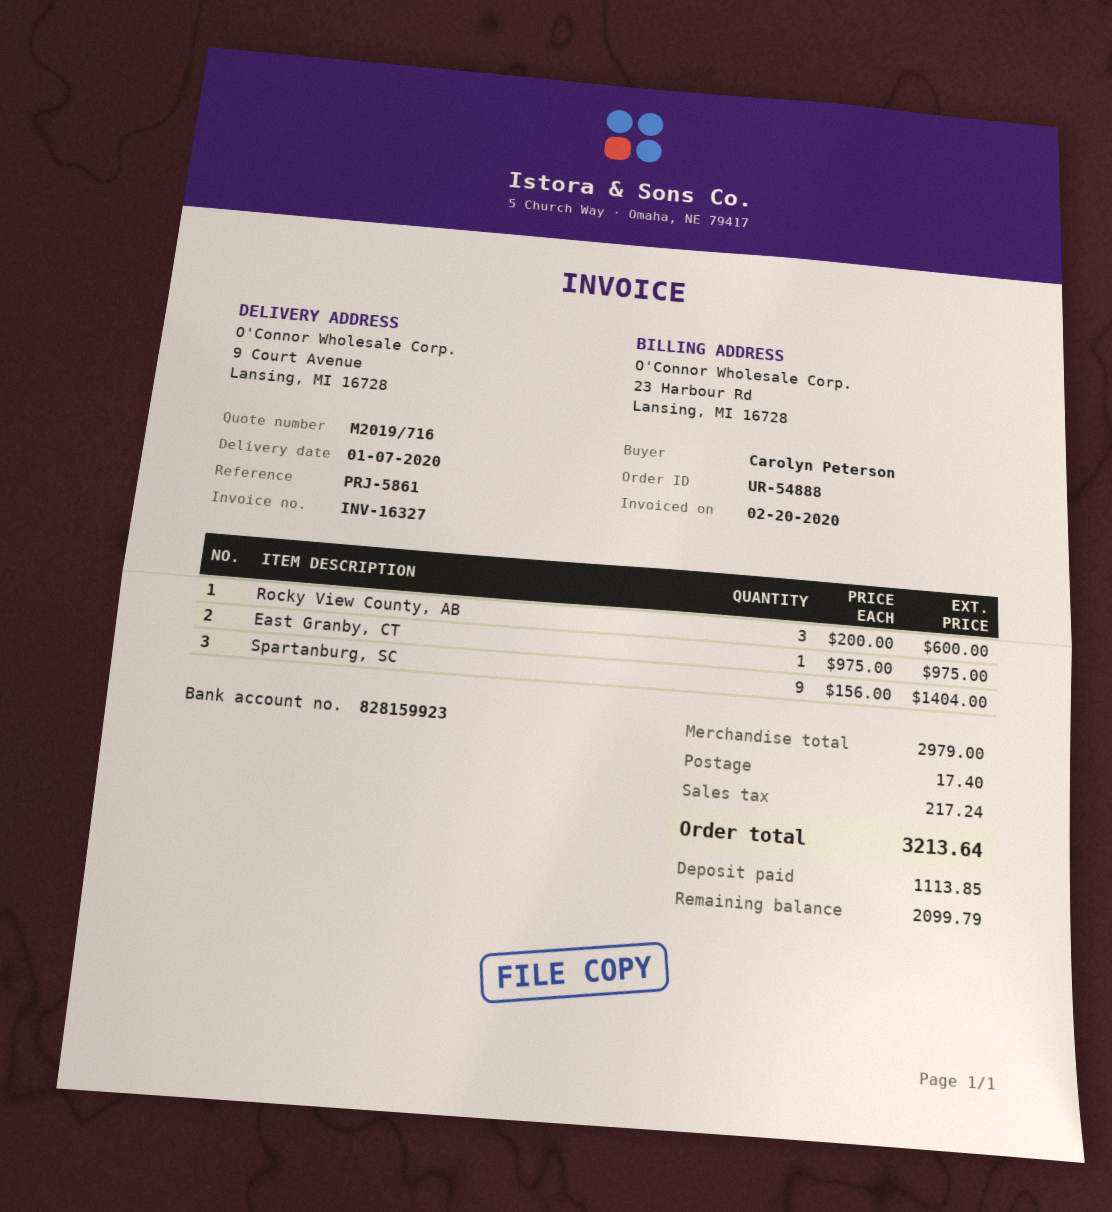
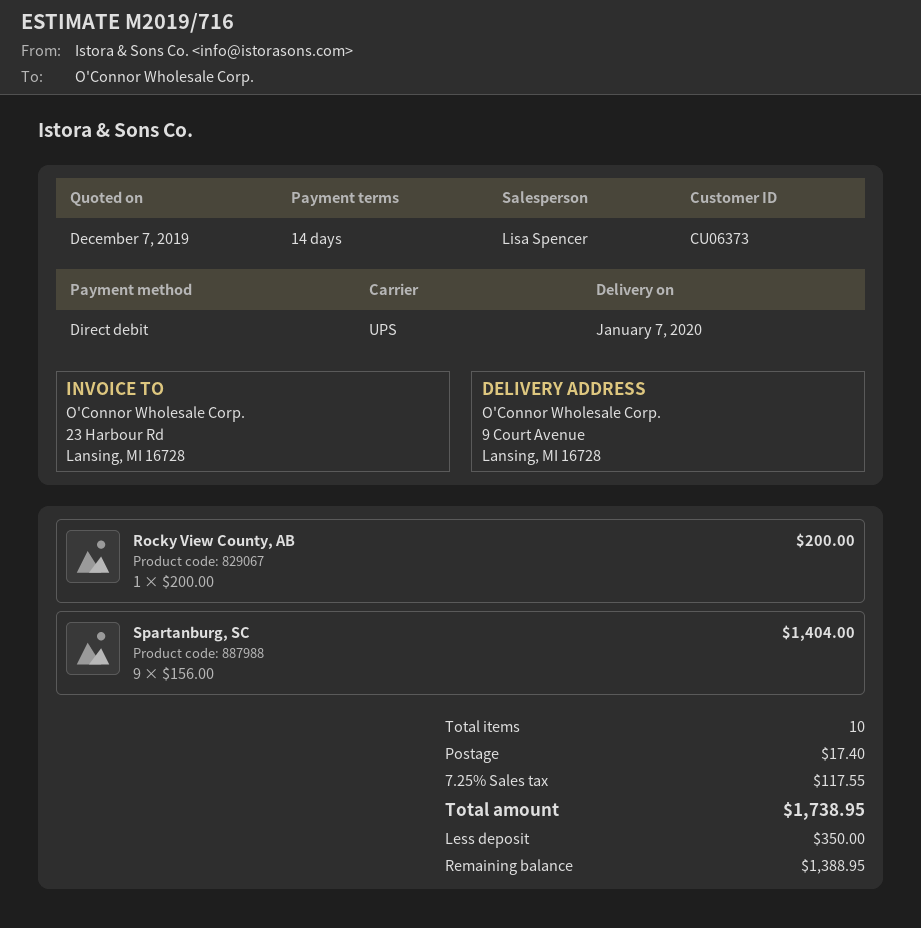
Rocky View County, AB: 3 x 200.00 = 600.00 -> 1 x 200.00 = 200.00
East Granby, CT: 1 x 975.00 = 975.00 -> none
tax: 217.24 -> 117.55
total: 3213.64 -> 1738.95
deposit: 1113.85 -> 350.00
balance: 2099.79 -> 1388.95

